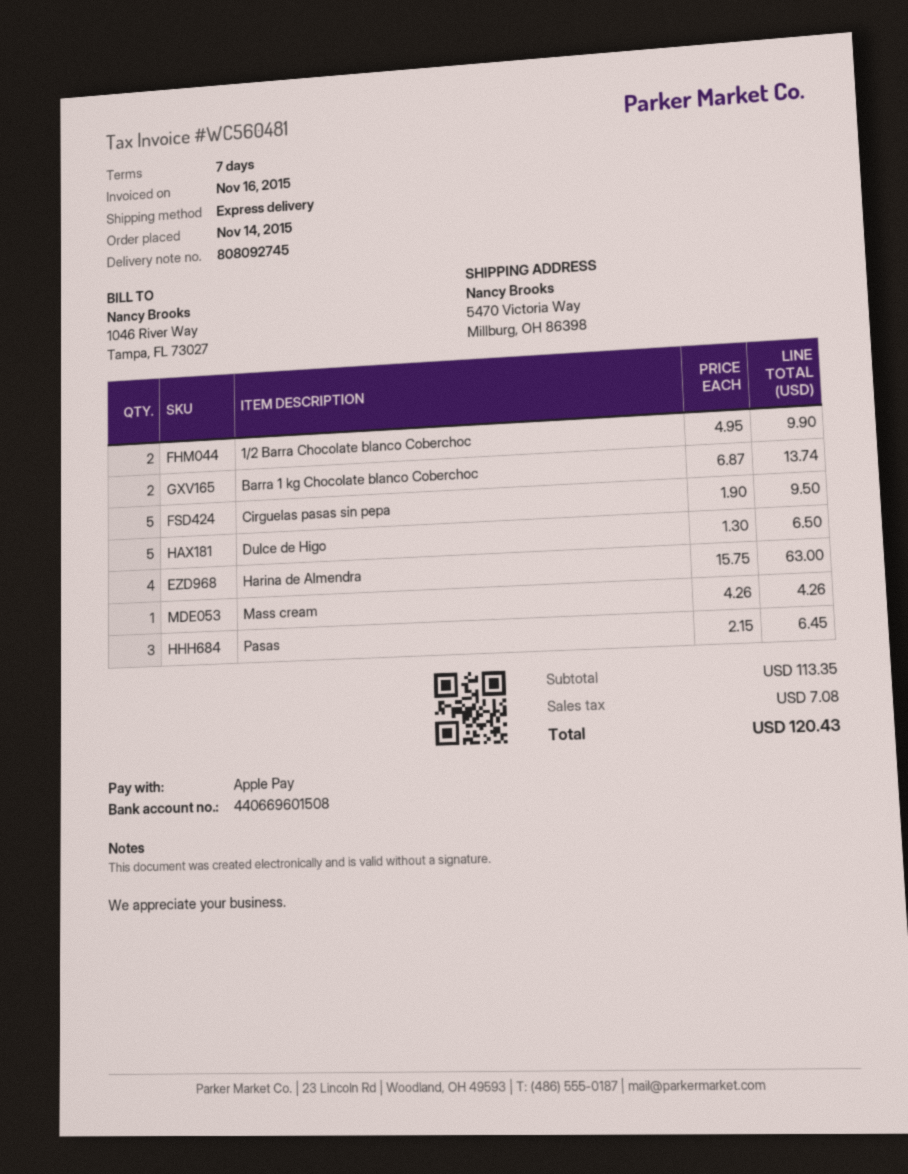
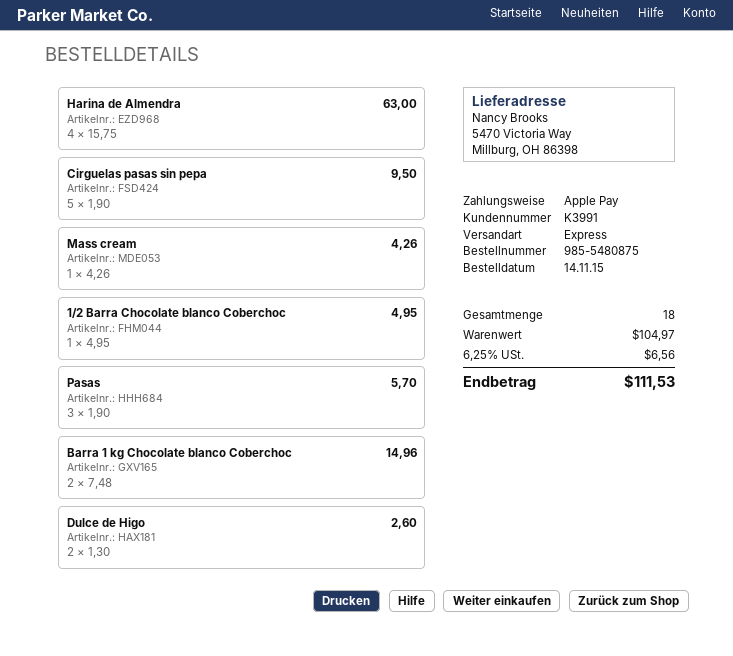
1/2 Barra Chocolate blanco Coberchoc: 2 x 4.95 = 9.90 -> 1 x 4.95 = 4.95
Barra 1 kg Chocolate blanco Coberchoc: 2 x 6.87 = 13.74 -> 2 x 7.48 = 14.96
Dulce de Higo: 5 x 1.30 = 6.50 -> 2 x 1.30 = 2.60
Pasas: 3 x 2.15 = 6.45 -> 3 x 1.90 = 5.70
subtotal: 113.35 -> 104.97
tax: 7.08 -> 6.56
total: 120.43 -> 111.53

